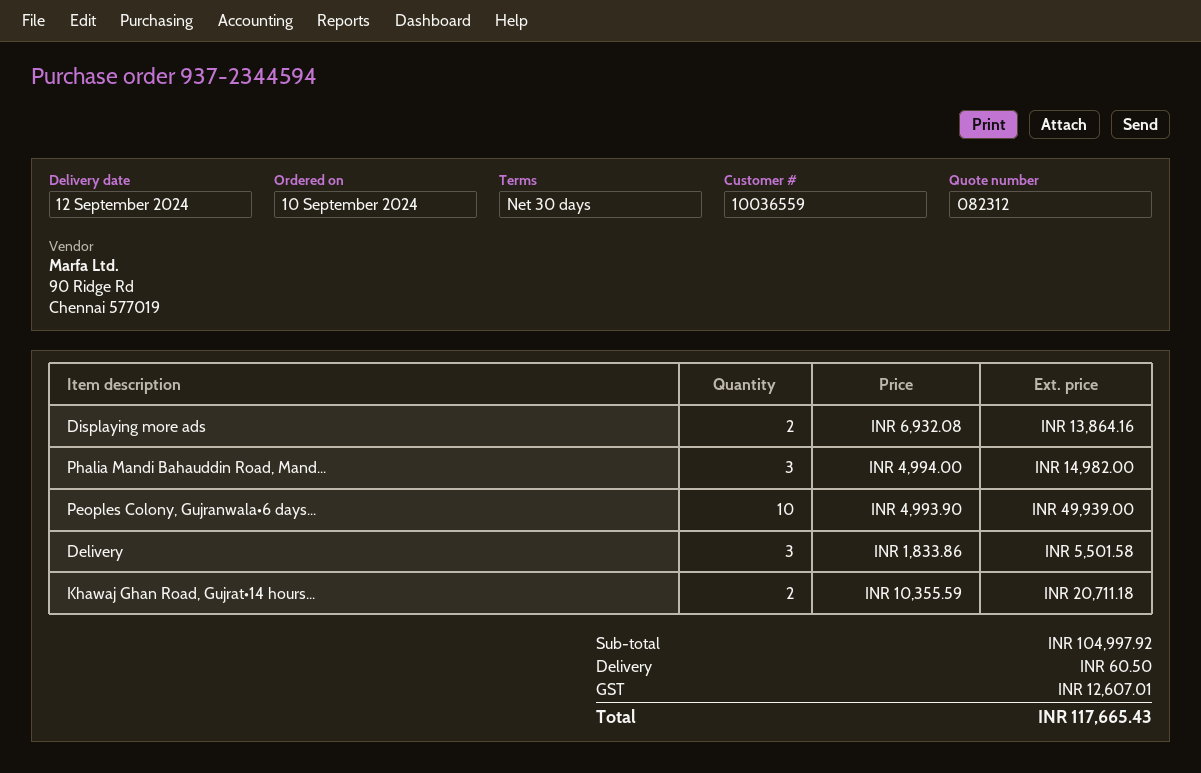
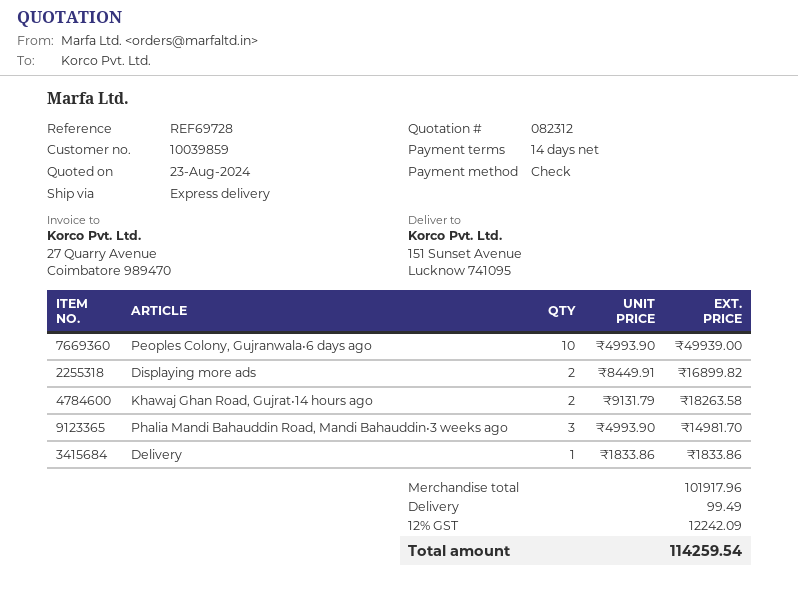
payment terms: 30 days -> 14 days
customer number: 10036559 -> 10039859
Displaying more ads: 2 x 6932.08 = 13864.16 -> 2 x 8449.91 = 16899.82
Phalia Mandi Bahauddin Road, Mand...: 3 x 4994.00 = 14982.00 -> 3 x 4993.90 = 14981.70
Delivery: 3 x 1833.86 = 5501.58 -> 1 x 1833.86 = 1833.86
Khawaj Ghan Road, Gujrat•14 hours...: 2 x 10355.59 = 20711.18 -> 2 x 9131.79 = 18263.58
subtotal: 104997.92 -> 101917.96
shipping: 60.50 -> 99.49
tax: 12607.01 -> 12242.09
total: 117665.43 -> 114259.54

